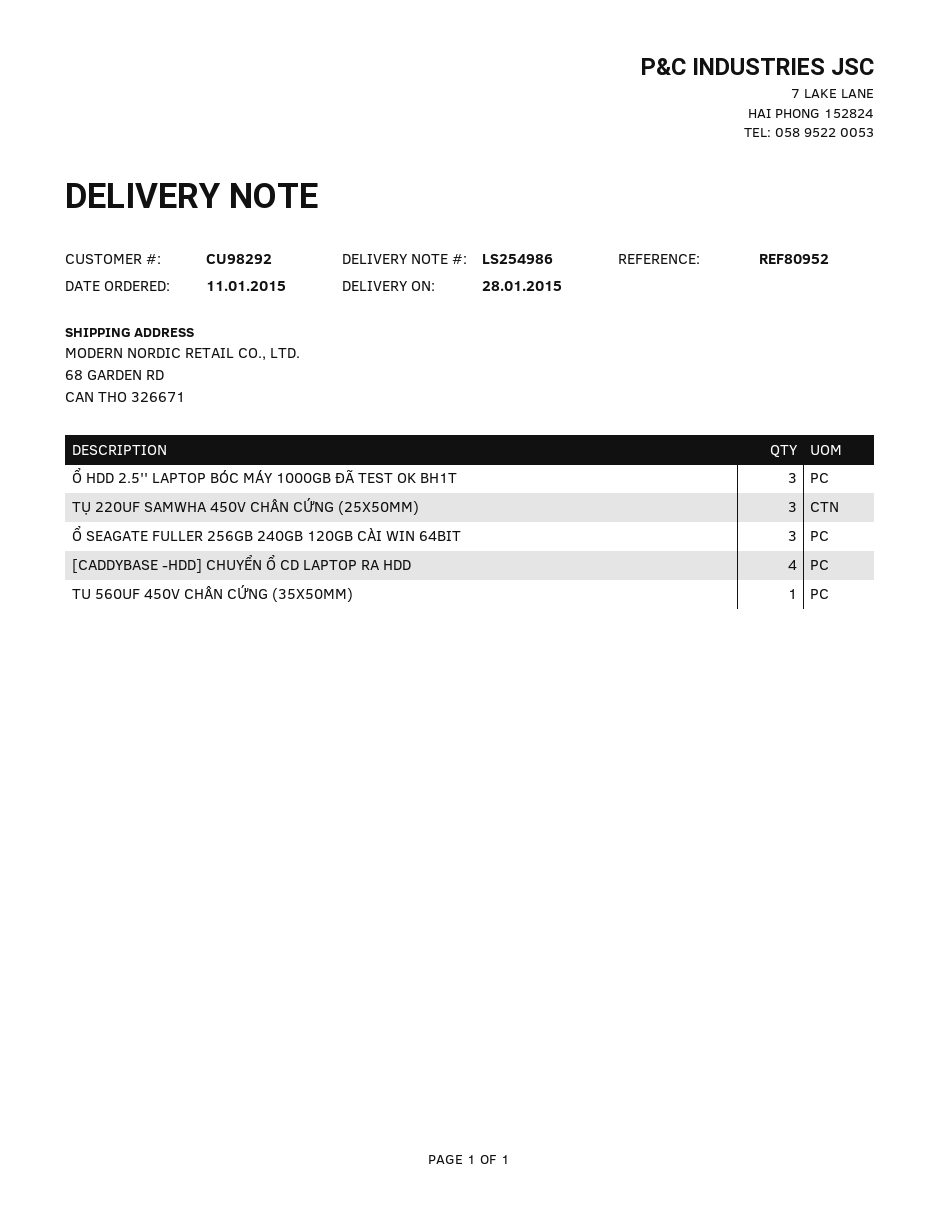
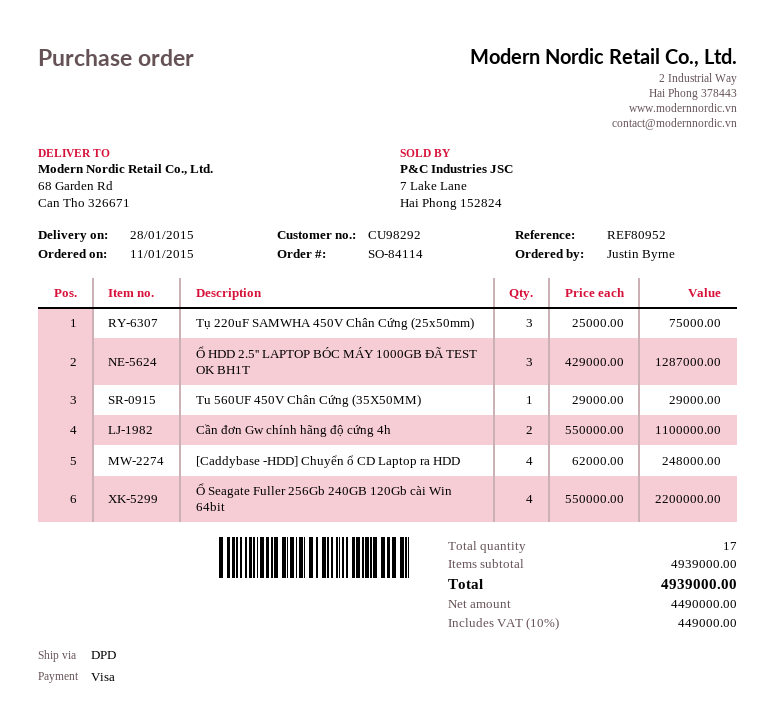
Ổ SEAGATE FULLER 256GB 240GB 120GB CÀI WIN 64BIT: 3 -> 4
Cần đơn Gw chính hãng độ cứng 4h: none -> 2

